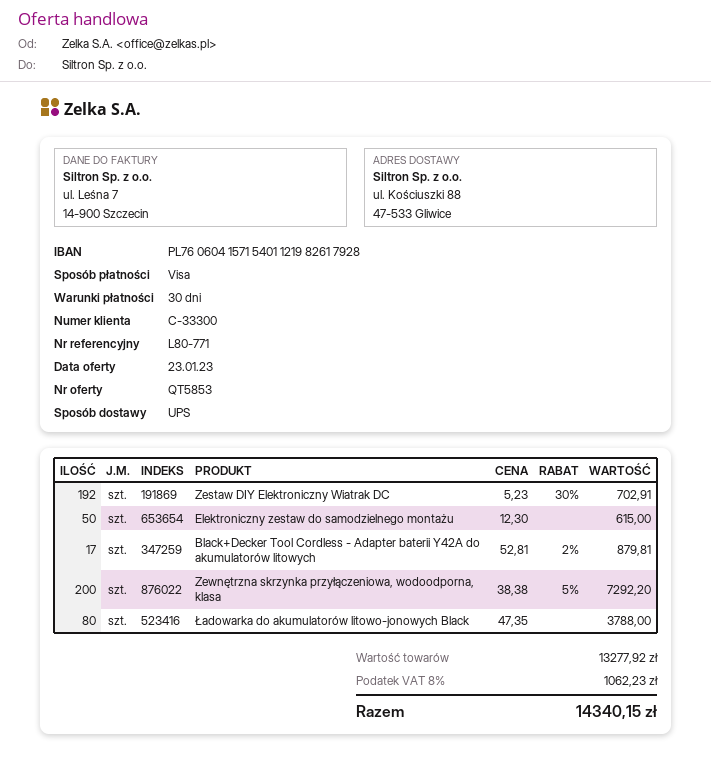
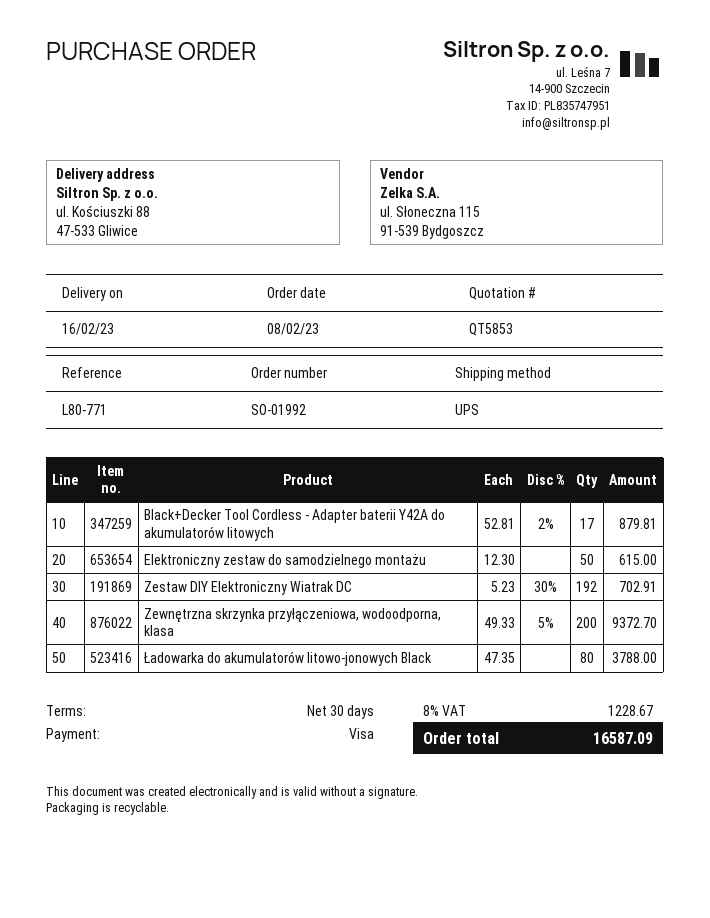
Zewnętrzna skrzynka przyłączeniowa, wodoodporna, klasa: 200 x 38.38 - 5% = 7292.20 -> 200 x 49.33 - 5% = 9372.70
tax: 8% = 1062.23 -> 8% = 1228.67
total: 14340.15 -> 16587.09

